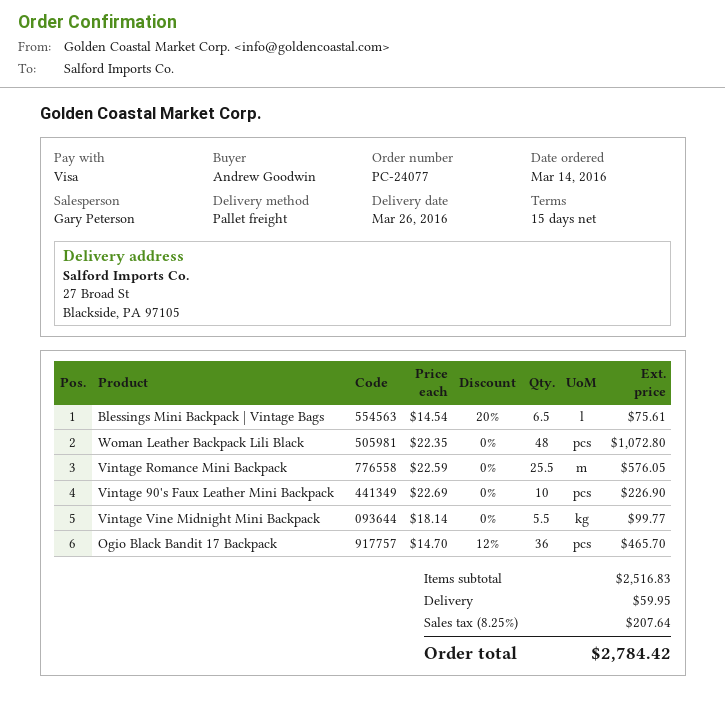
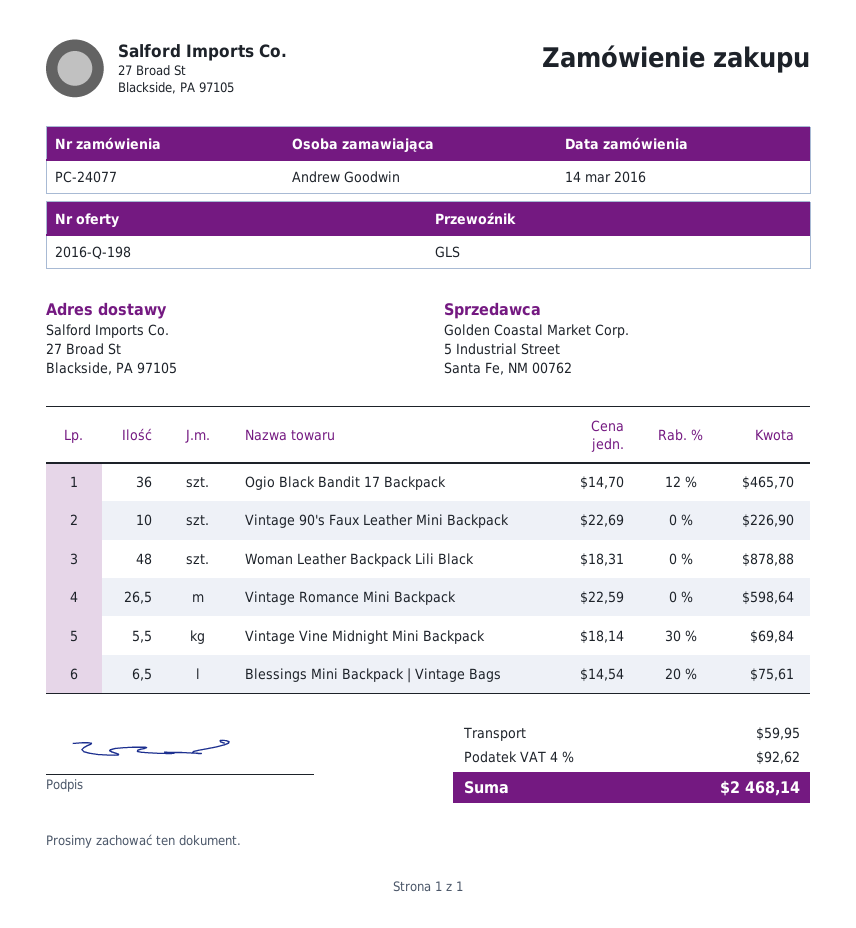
shipping method: pallet freight -> GLS
Woman Leather Backpack Lili Black: 48 x 22.35 = 1072.80 -> 48 x 18.31 = 878.88
Vintage Romance Mini Backpack: 25.5 x 22.59 = 576.05 -> 26.5 x 22.59 = 598.64
Vintage Vine Midnight Mini Backpack: 5.5 x 18.14 = 99.77 -> 5.5 x 18.14 - 30% = 69.84
tax: 8.25% = 207.64 -> 4% = 92.62
total: 2784.42 -> 2468.14

